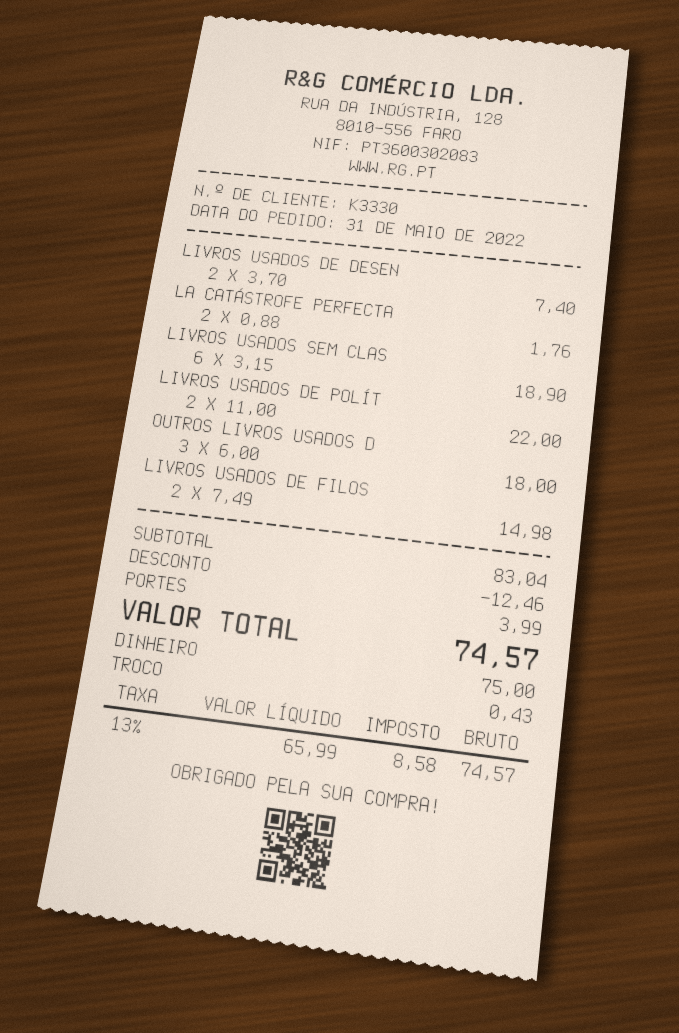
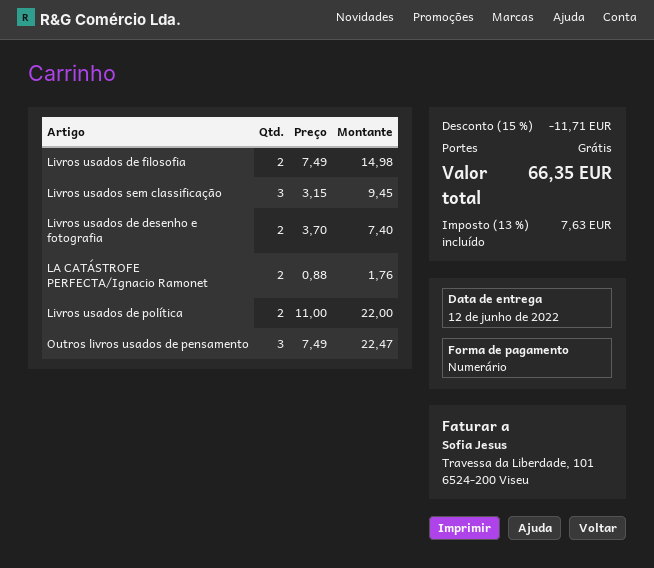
LIVROS USADOS SEM CLAS: 6 x 3.15 = 18.90 -> 3 x 3.15 = 9.45
OUTROS LIVROS USADOS D: 3 x 6.00 = 18.00 -> 3 x 7.49 = 22.47
discount: 12.46 -> 11.71
shipping: 3.99 -> 0.00
tax: 13% = 8.58 -> 13% = 7.63
total: 74.57 -> 66.35

